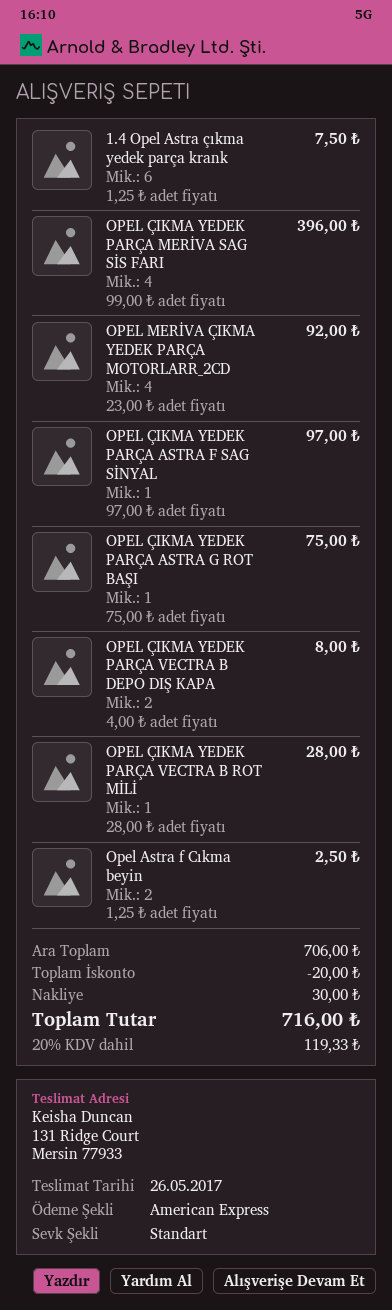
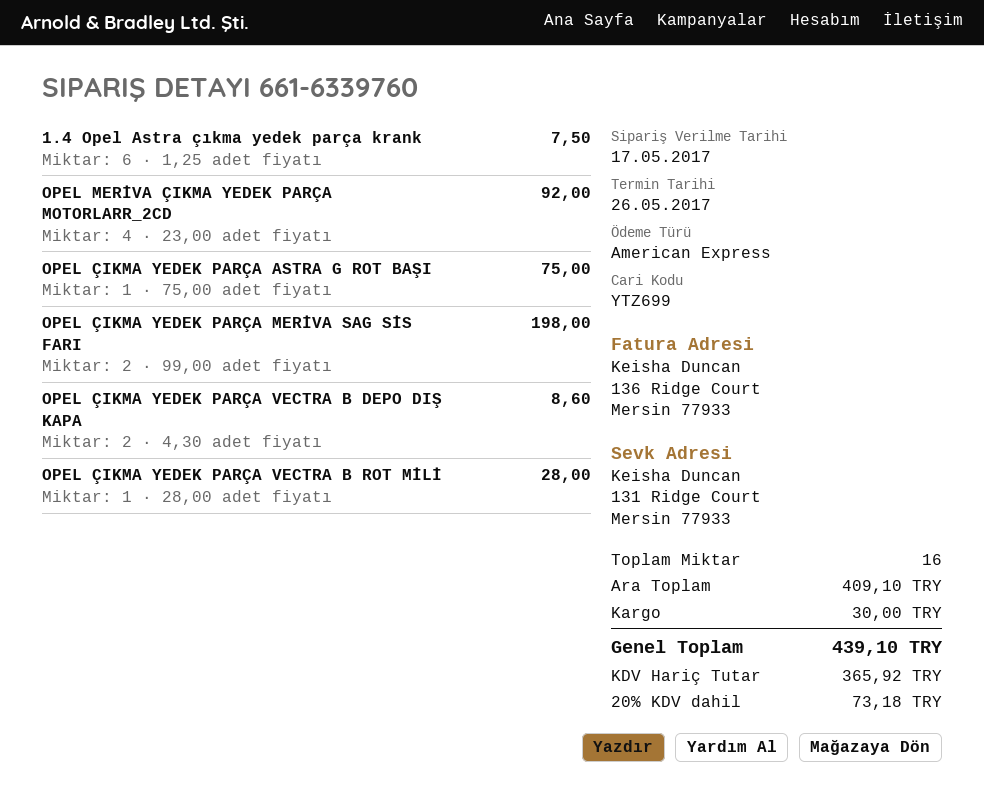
OPEL ÇIKMA YEDEK PARÇA MERİVA SAG SİS FARI: 4 x 99.00 = 396.00 -> 2 x 99.00 = 198.00
OPEL ÇIKMA YEDEK PARÇA ASTRA F SAG SİNYAL: 1 x 97.00 = 97.00 -> none
OPEL ÇIKMA YEDEK PARÇA VECTRA B DEPO DIŞ KAPA: 2 x 4.00 = 8.00 -> 2 x 4.30 = 8.60
Opel Astra f Cıkma beyin: 2 x 1.25 = 2.50 -> none
subtotal: 706.00 -> 409.10
discount: 20.00 -> none
tax: 20% = 119.33 -> 20% = 73.18
total: 716.00 -> 439.10

